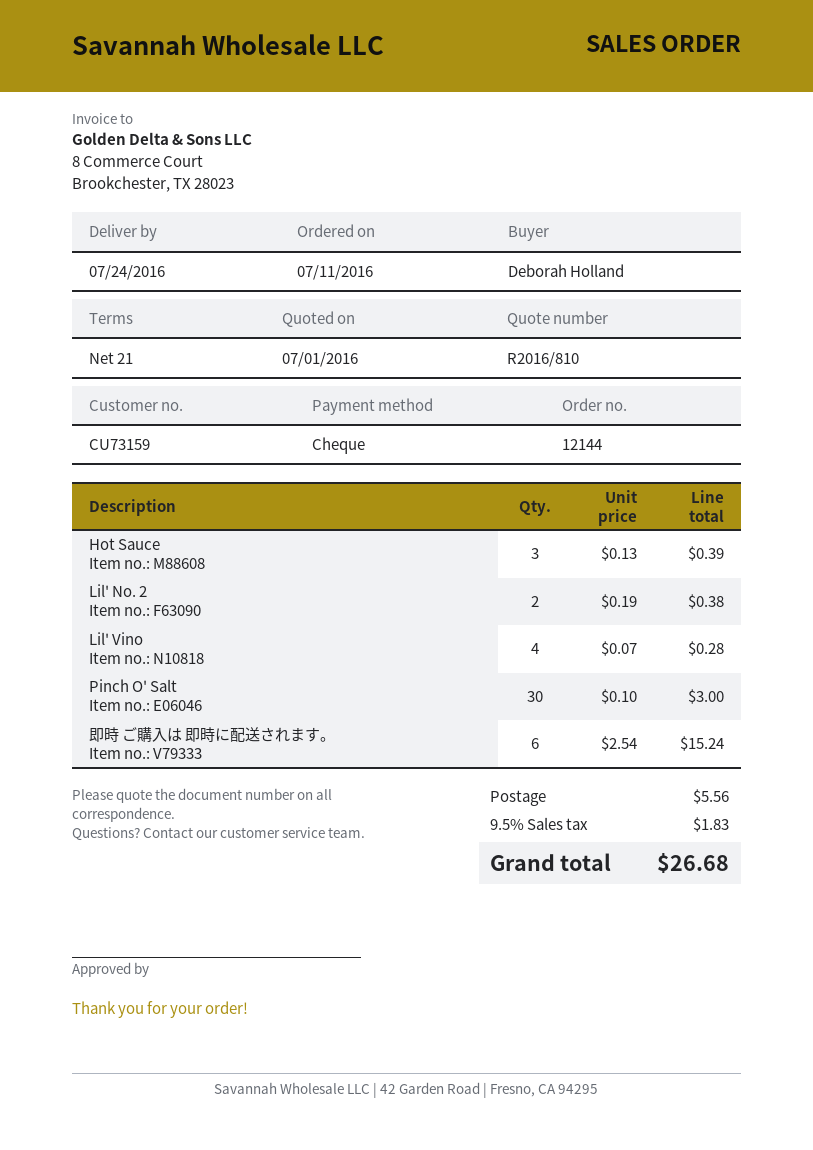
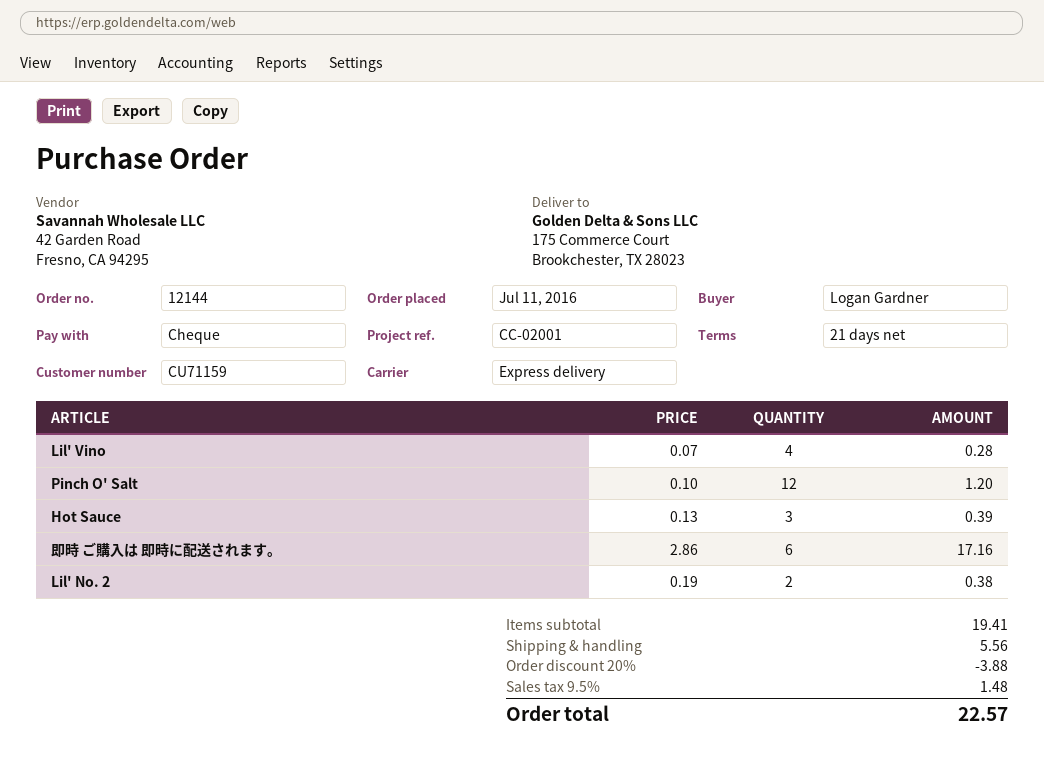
customer number: CU73159 -> CU71159
ordered by: Deborah Holland -> Logan Gardner
Pinch O' Salt: 30 x 0.10 = 3.00 -> 12 x 0.10 = 1.20
即時 ご購入は 即時に配送されます。: 6 x 2.54 = 15.24 -> 6 x 2.86 = 17.16
discount: none -> 20% = 3.88
tax: 9.5% = 1.83 -> 9.5% = 1.48
total: 26.68 -> 22.57

